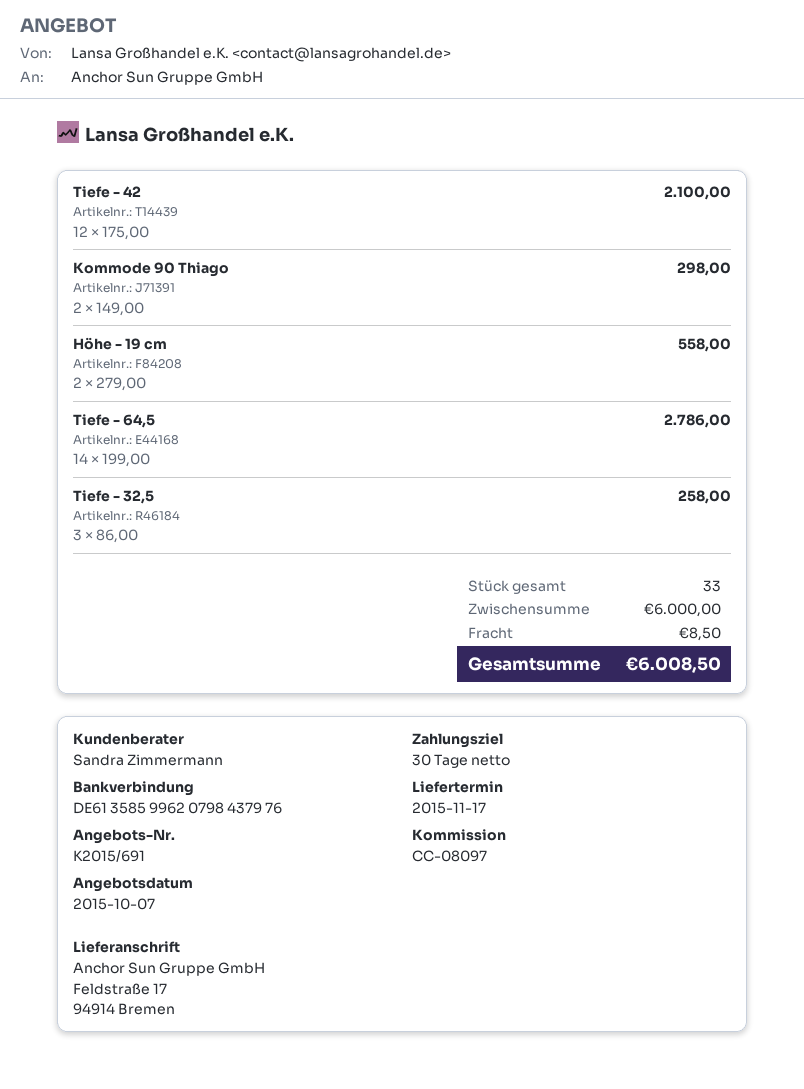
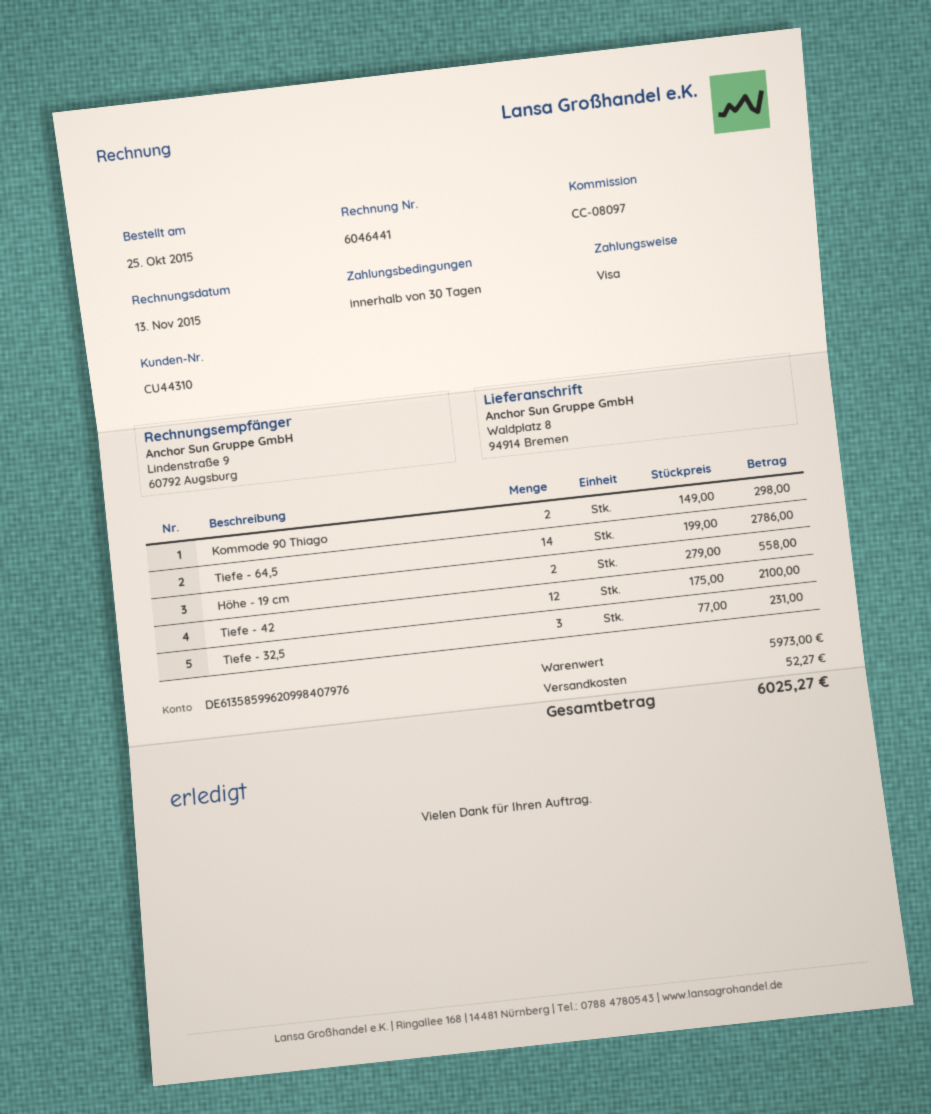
bank account: DE61358599620798437976 -> DE61358599620998407976
ship to: Feldstraße 17, 94914 Bremen -> Waldplatz 8, 94914 Bremen
Tiefe - 32,5: 3 x 86.00 = 258.00 -> 3 x 77.00 = 231.00
subtotal: 6000.00 -> 5973.00
shipping: 8.50 -> 52.27
total: 6008.50 -> 6025.27

